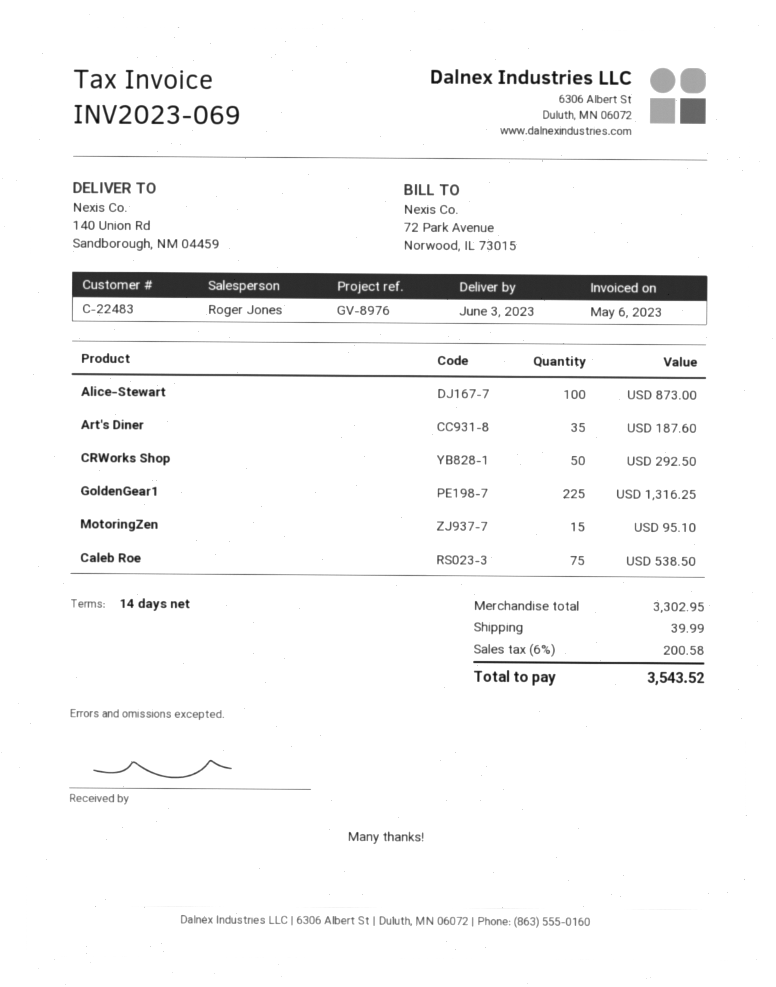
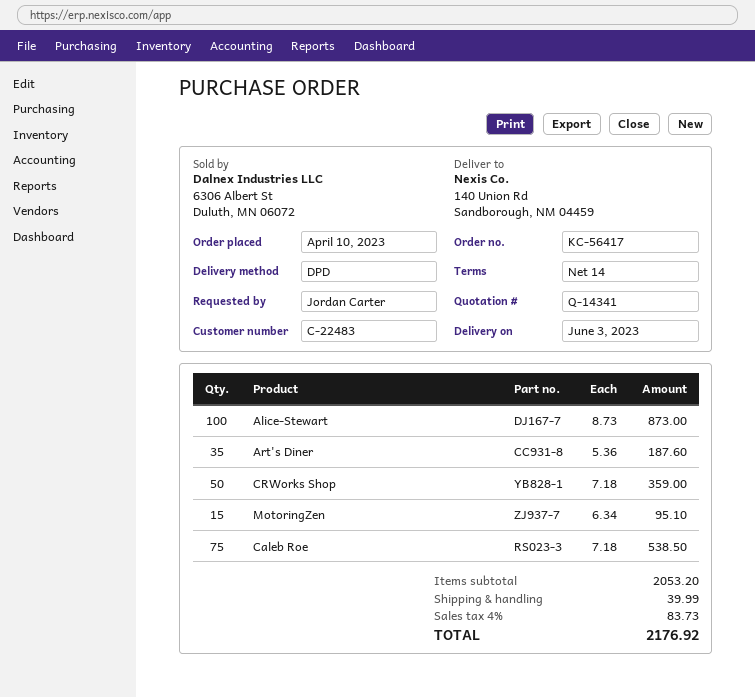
CRWorks Shop: 50 for 292.50 -> 50 for 359.00
GoldenGear1: 225 for 1316.25 -> none
subtotal: 3302.95 -> 2053.20
tax: 6% = 200.58 -> 4% = 83.73
total: 3543.52 -> 2176.92

